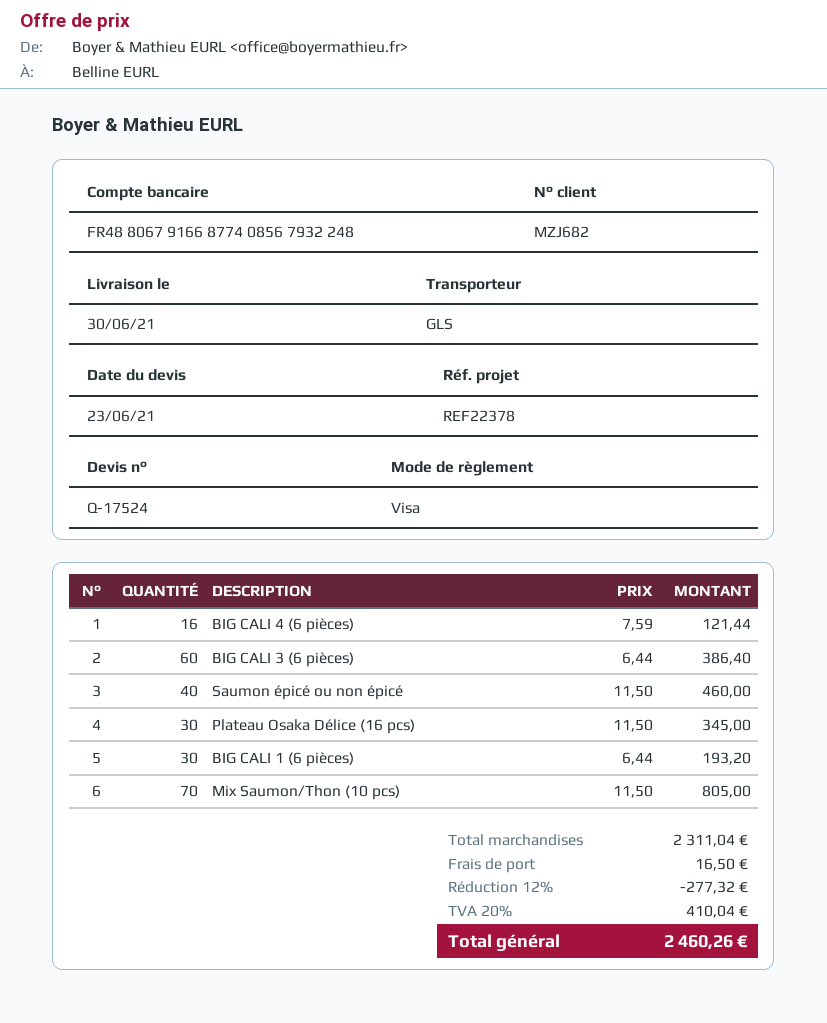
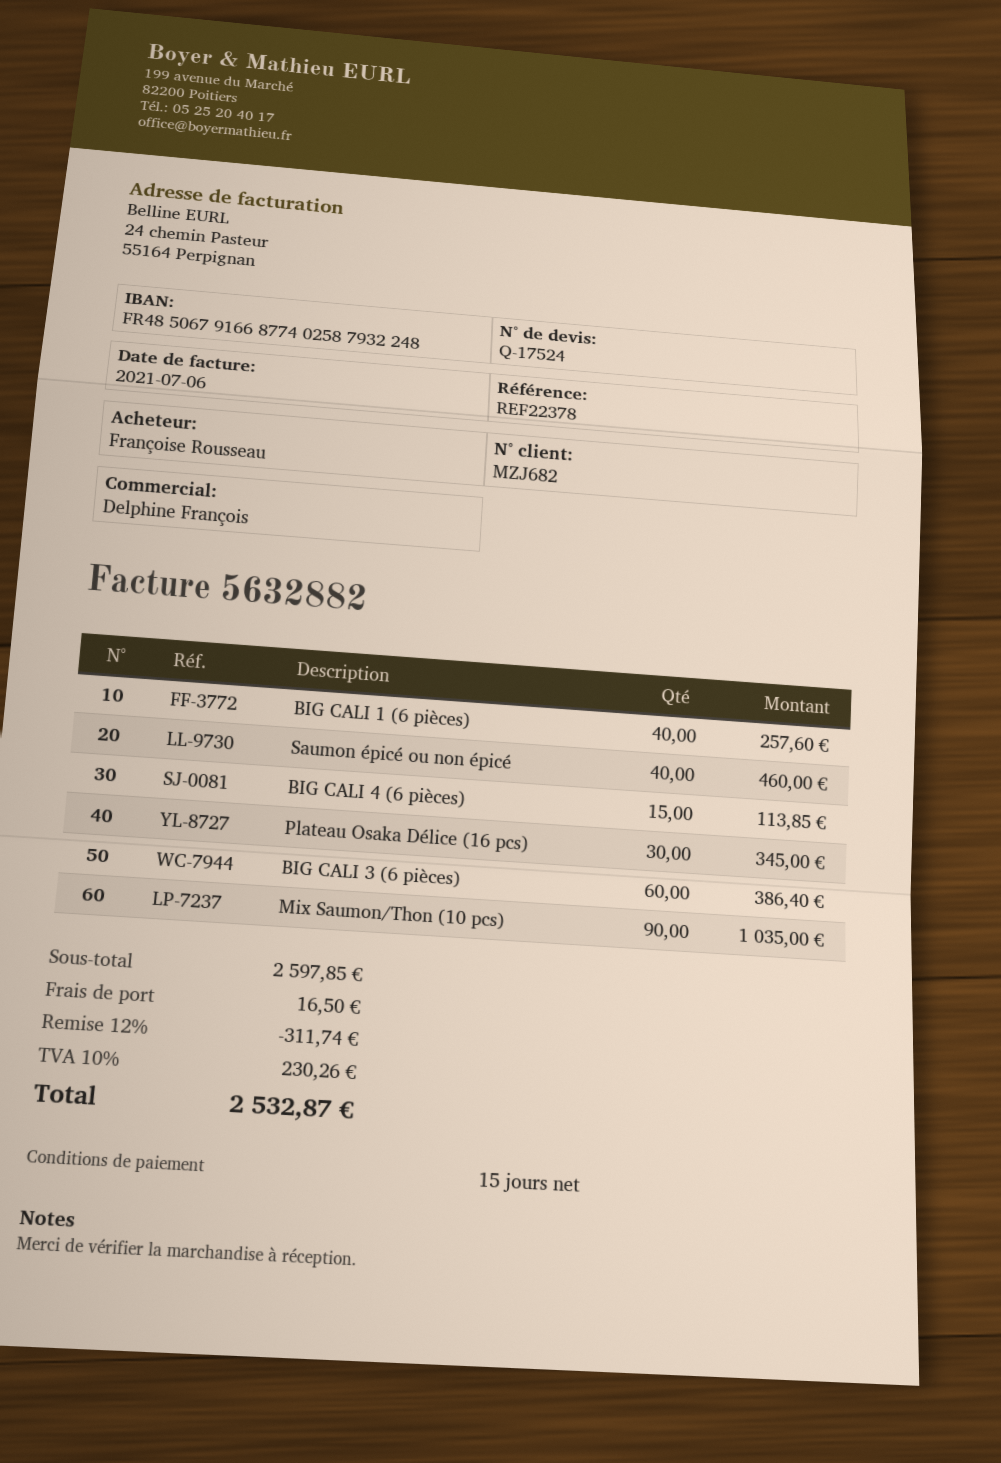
bank account: FR4880679166877408567932248 -> FR4850679166877402587932248
BIG CALI 4 (6 pièces): 16 for 121.44 -> 15 for 113.85
BIG CALI 1 (6 pièces): 30 for 193.20 -> 40 for 257.60
Mix Saumon/Thon (10 pcs): 70 for 805.00 -> 90 for 1035.00
subtotal: 2311.04 -> 2597.85
discount: 12% = 277.32 -> 12% = 311.74
tax: 20% = 410.04 -> 10% = 230.26
total: 2460.26 -> 2532.87

